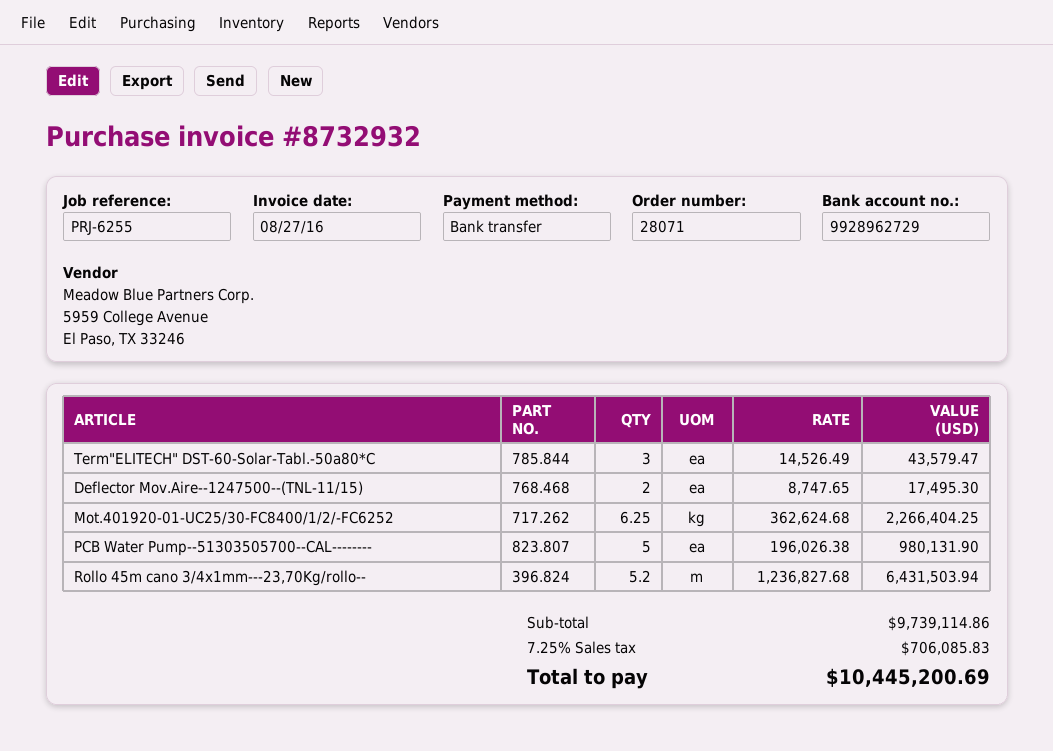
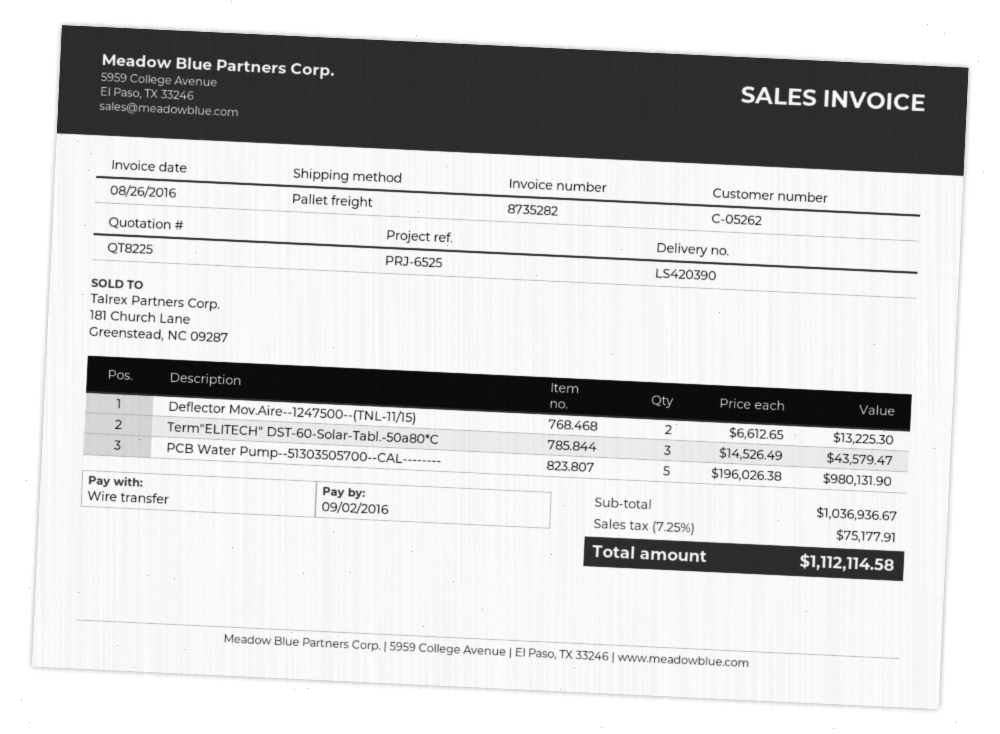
invoice number: 8732932 -> 8735282
invoice date: 2016-08-27 -> 2016-08-26
reference: PRJ-6255 -> PRJ-6525
Deflector Mov.Aire--1247500--(TNL-11/15): 2 x 8747.65 = 17495.30 -> 2 x 6612.65 = 13225.30
Mot.401920-01-UC25/30-FC8400/1/2/-FC6252: 6.25 x 362624.68 = 2266404.25 -> none
Rollo 45m cano 3/4x1mm---23,70Kg/rollo--: 5.2 x 1236827.68 = 6431503.94 -> none
subtotal: 9739114.86 -> 1036936.67
tax: 7.25% = 706085.83 -> 7.25% = 75177.91
total: 10445200.69 -> 1112114.58

